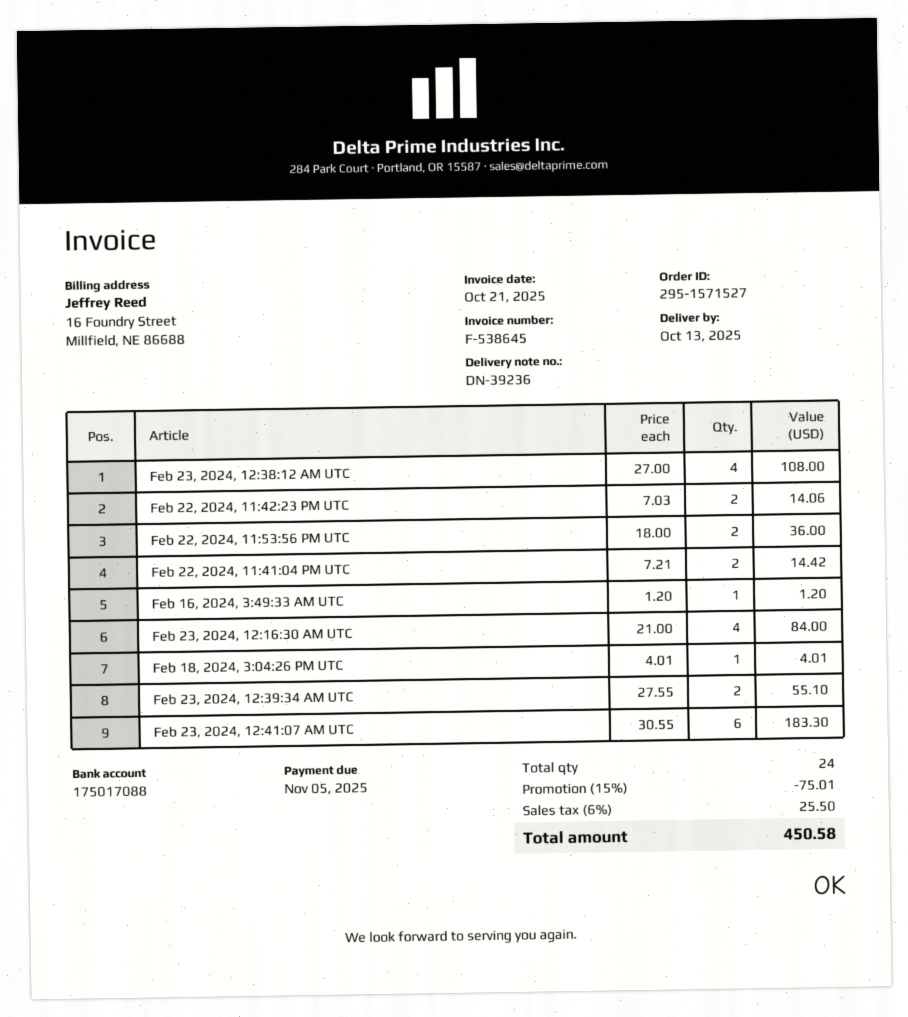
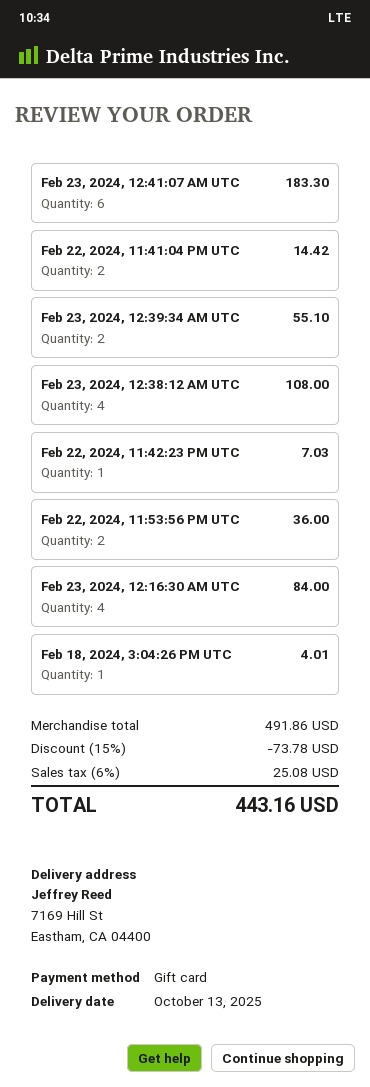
Feb 22, 2024, 11:42:23 PM UTC: 2 for 14.06 -> 1 for 7.03
Feb 16, 2024, 3:49:33 AM UTC: 1 for 1.20 -> none
discount: 15% = 75.01 -> 15% = 73.78
tax: 6% = 25.50 -> 6% = 25.08
total: 450.58 -> 443.16

